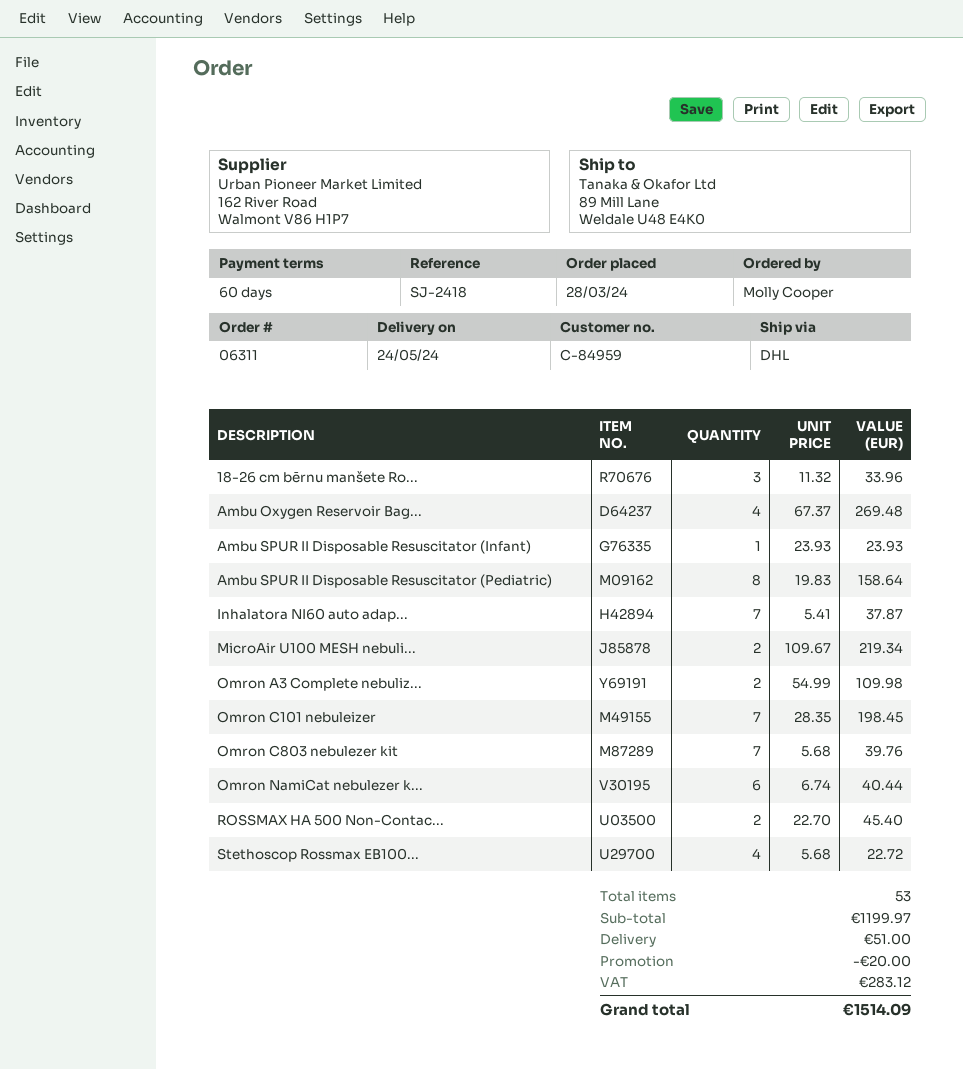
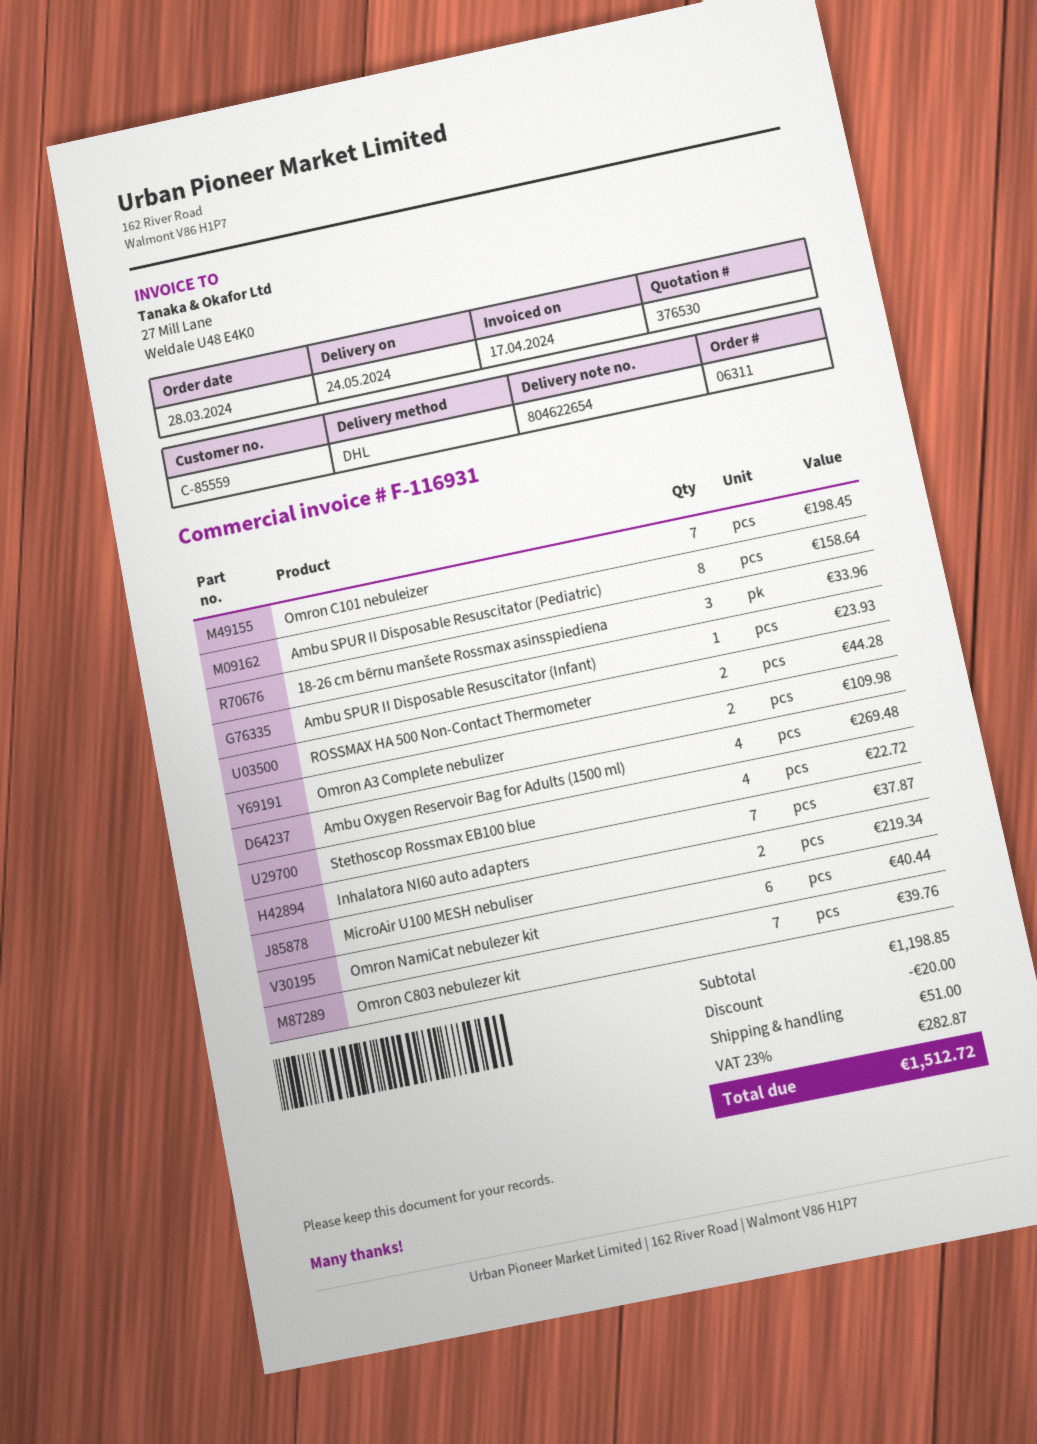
customer number: C-84959 -> C-85559
ROSSMAX HA 500 Non-Contac...: 2 for 45.40 -> 2 for 44.28
subtotal: 1199.97 -> 1198.85
tax: 283.12 -> 282.87
total: 1514.09 -> 1512.72

